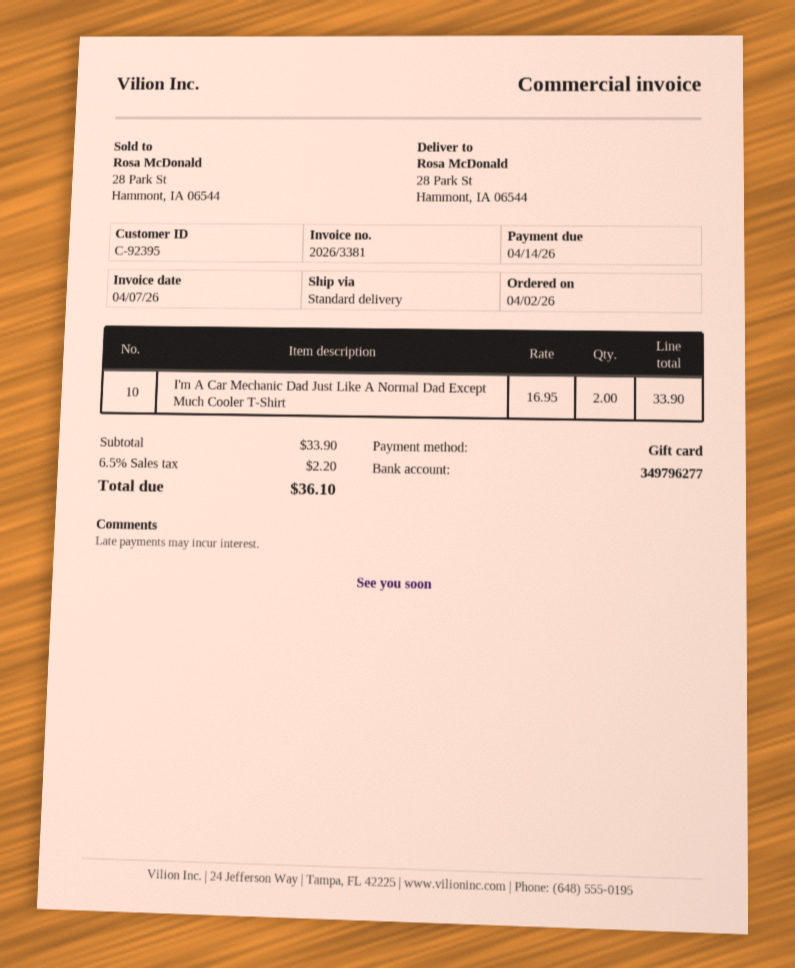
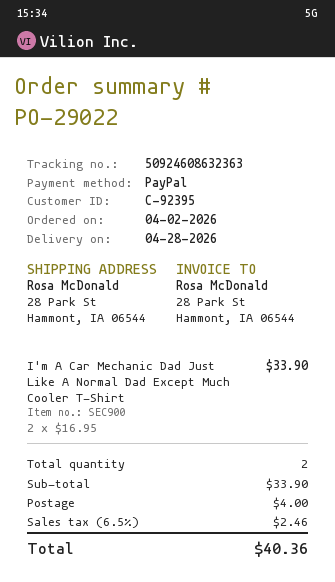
payment method: gift card -> PayPal
shipping: none -> 4.00
tax: 6.5% = 2.20 -> 6.5% = 2.46
total: 36.10 -> 40.36

